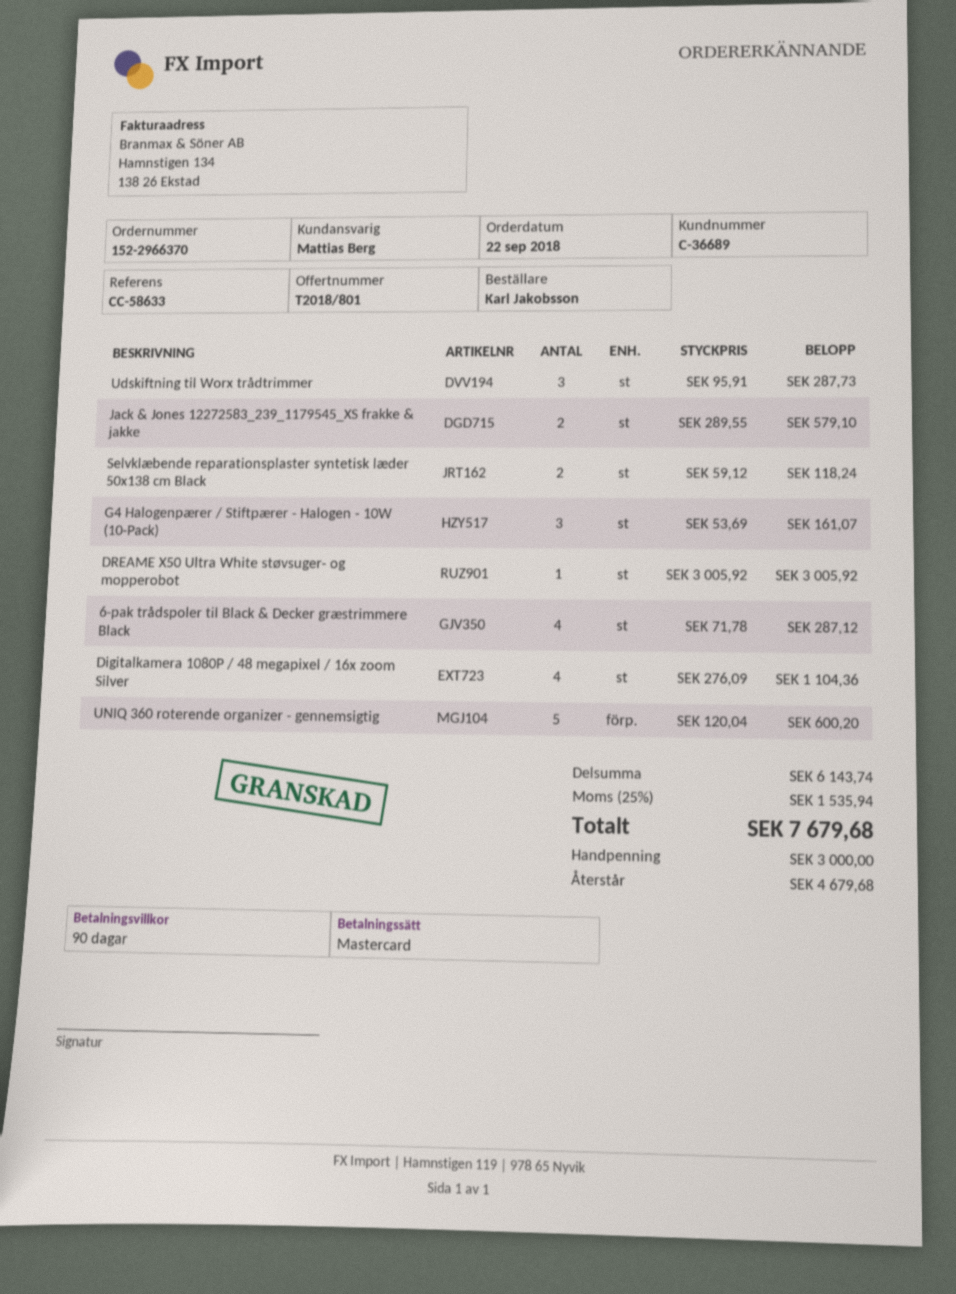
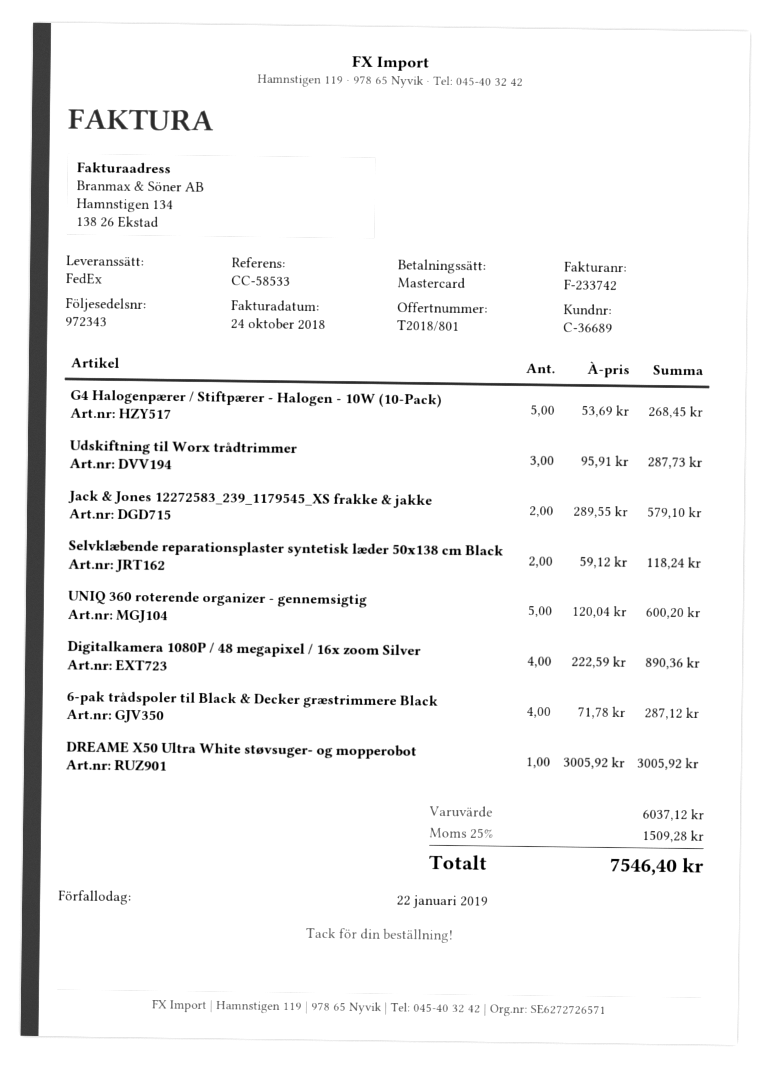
reference: CC-58633 -> CC-58533
G4 Halogenpærer / Stiftpærer - Halogen - 10W (10-Pack): 3 x 53.69 = 161.07 -> 5 x 53.69 = 268.45
Digitalkamera 1080P / 48 megapixel / 16x zoom Silver: 4 x 276.09 = 1104.36 -> 4 x 222.59 = 890.36
subtotal: 6143.74 -> 6037.12
tax: 25% = 1535.94 -> 25% = 1509.28
total: 7679.68 -> 7546.40

